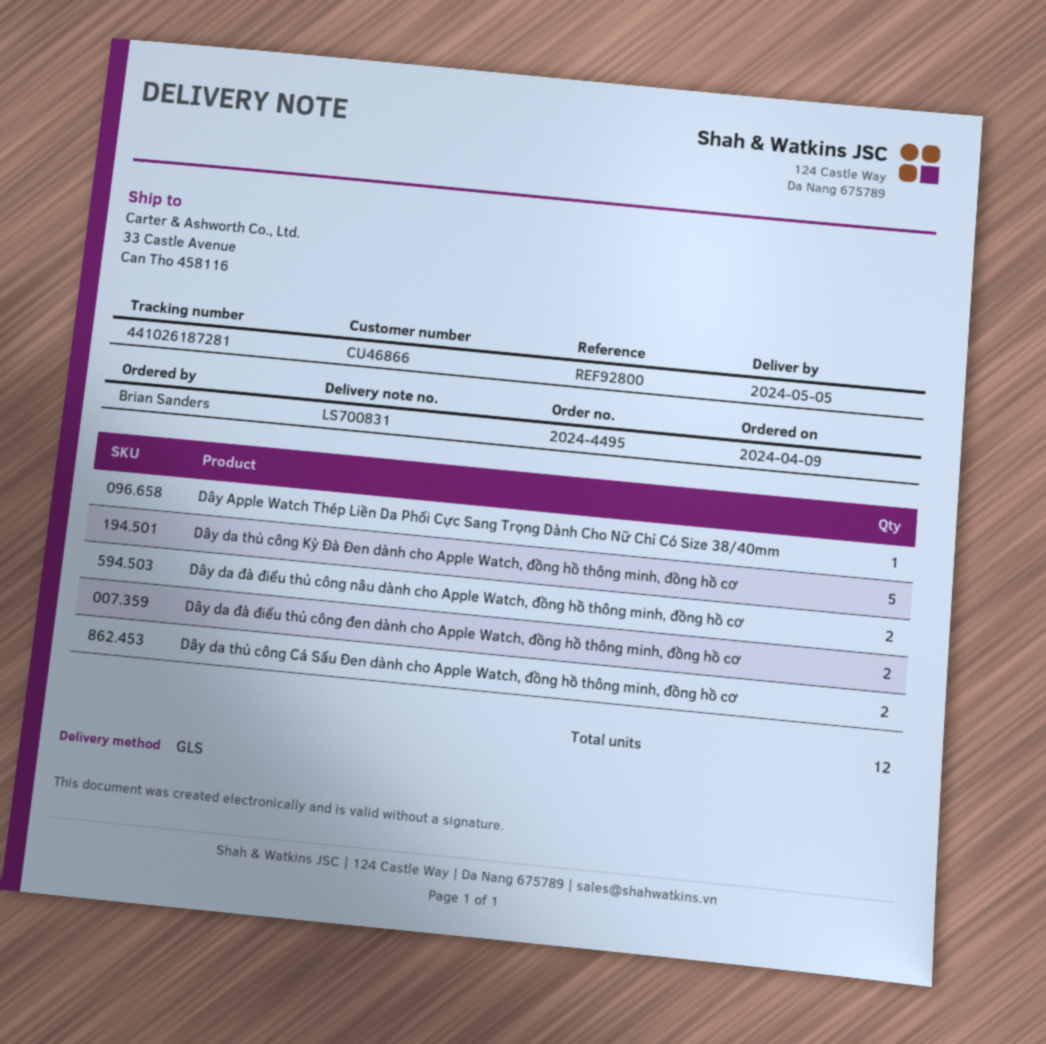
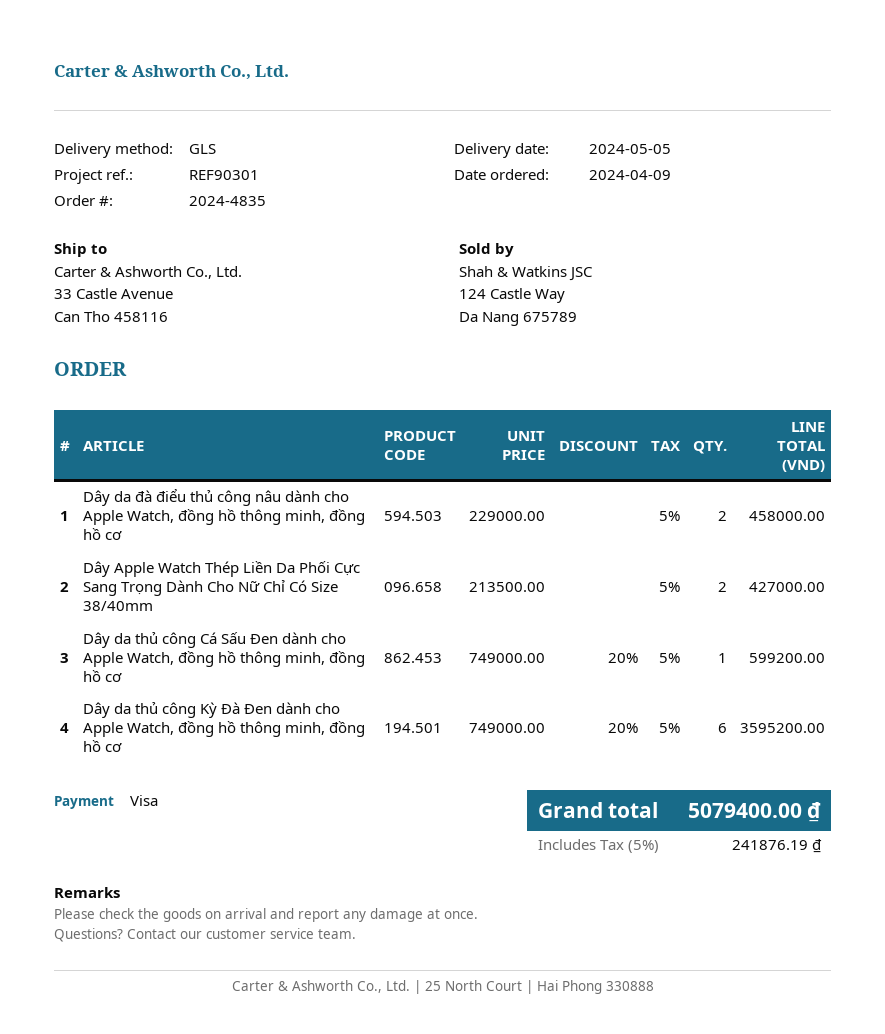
order number: 2024-4495 -> 2024-4835
reference: REF92800 -> REF90301
Dây Apple Watch Thép Liền Da Phối Cực Sang Trọng Dành Cho Nữ Chỉ Có Size 38/40mm: 1 -> 2
Dây da thủ công Kỳ Đà Đen dành cho Apple Watch, đồng hồ thông minh, đồng hồ cơ: 5 -> 6
Dây da đà điểu thủ công đen dành cho Apple Watch, đồng hồ thông minh, đồng hồ cơ: 2 -> none
Dây da thủ công Cá Sấu Đen dành cho Apple Watch, đồng hồ thông minh, đồng hồ cơ: 2 -> 1

